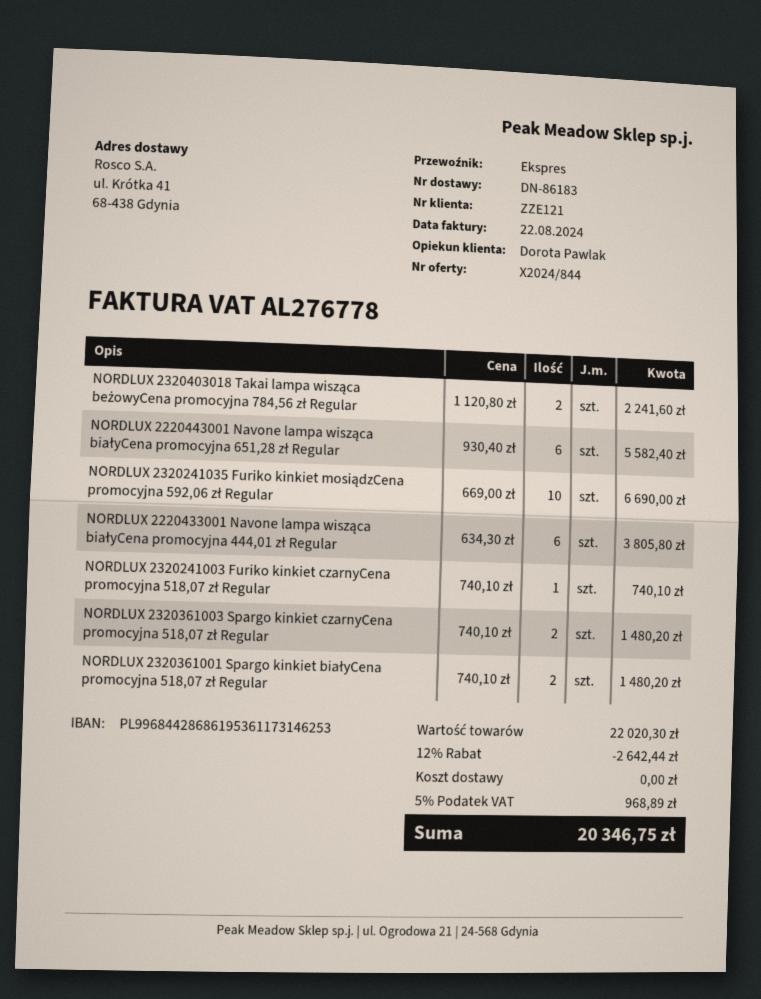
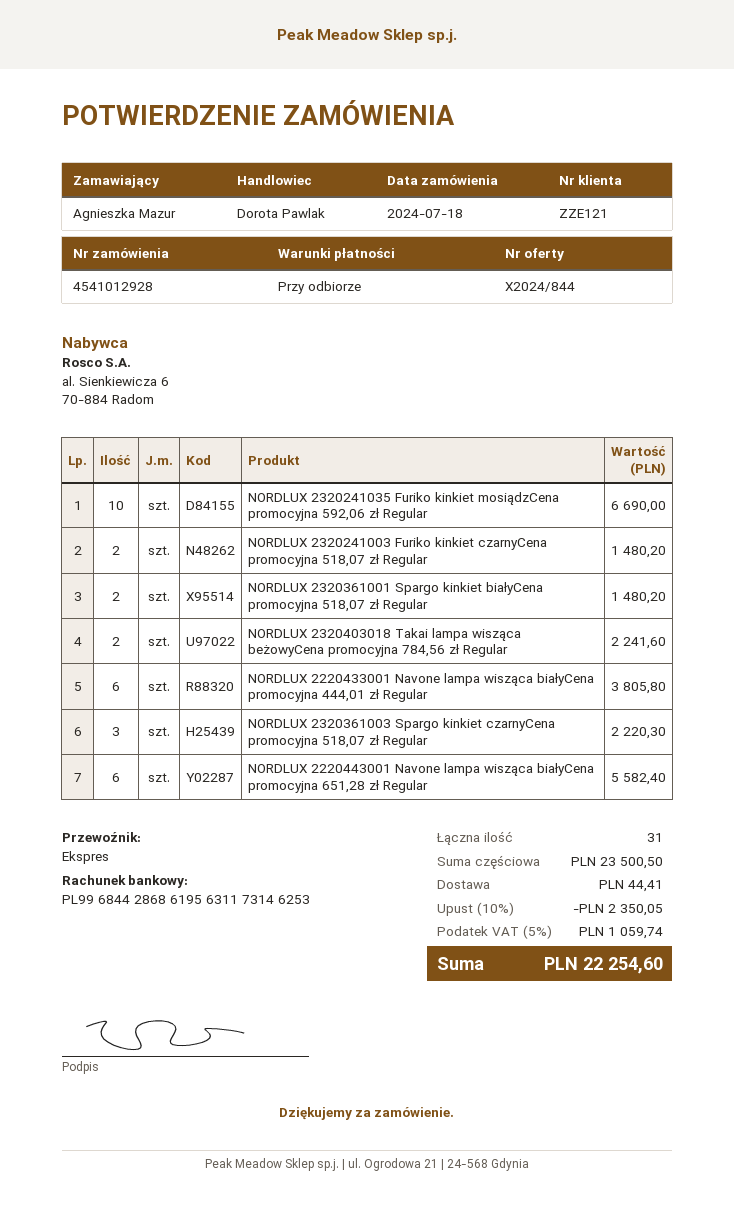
bank account: PL99684428686195361173146253 -> PL99684428686195631173146253
NORDLUX 2320241003 Furiko kinkiet czarnyCena promocyjna 518,07 zł Regular: 1 for 740.10 -> 2 for 1480.20
NORDLUX 2320361003 Spargo kinkiet czarnyCena promocyjna 518,07 zł Regular: 2 for 1480.20 -> 3 for 2220.30
subtotal: 22020.30 -> 23500.50
discount: 12% = 2642.44 -> 10% = 2350.05
shipping: 0.00 -> 44.41
tax: 5% = 968.89 -> 5% = 1059.74
total: 20346.75 -> 22254.60

